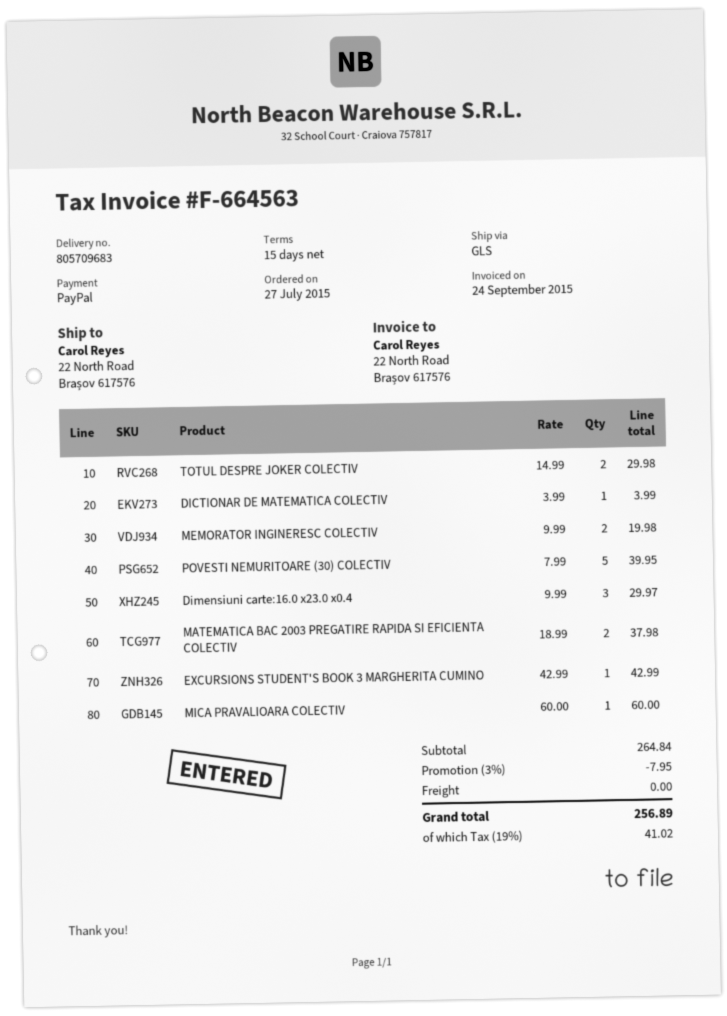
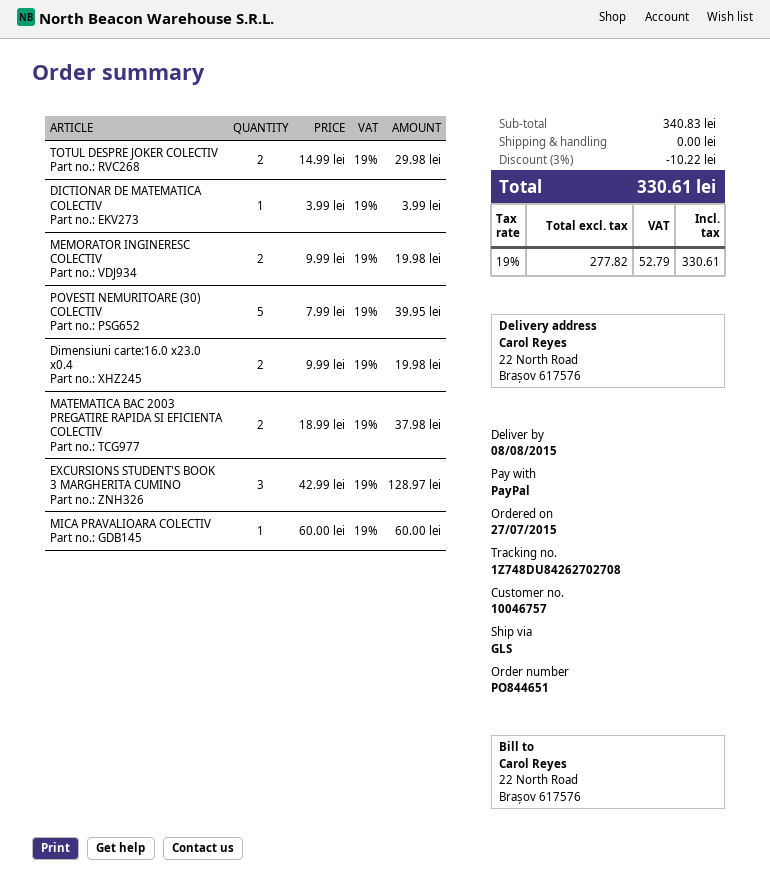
Dimensiuni carte:16.0 x23.0 x0.4: 3 x 9.99 = 29.97 -> 2 x 9.99 = 19.98
EXCURSIONS STUDENT'S BOOK 3 MARGHERITA CUMINO: 1 x 42.99 = 42.99 -> 3 x 42.99 = 128.97
subtotal: 264.84 -> 340.83
discount: 3% = 7.95 -> 3% = 10.22
tax: 19% = 41.02 -> 19% = 52.79
total: 256.89 -> 330.61

